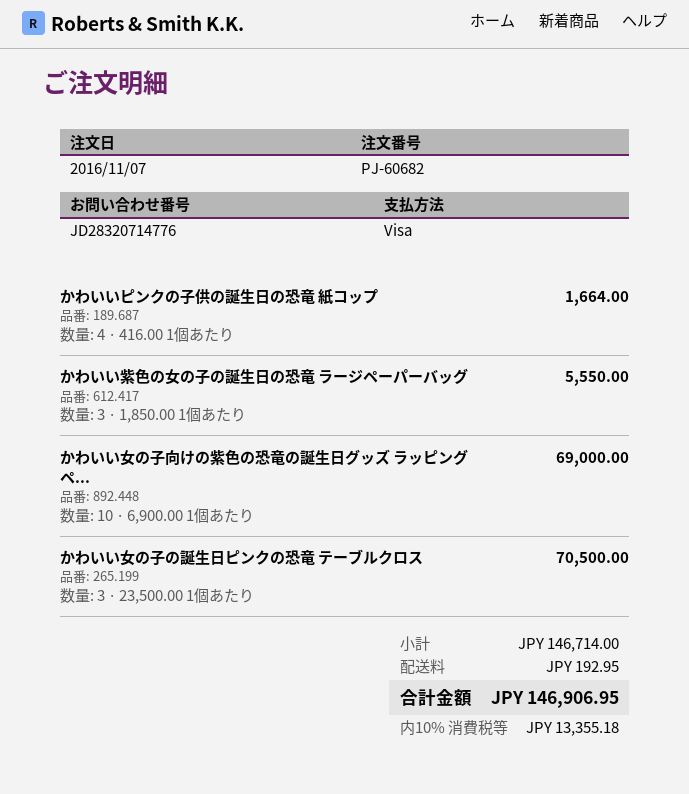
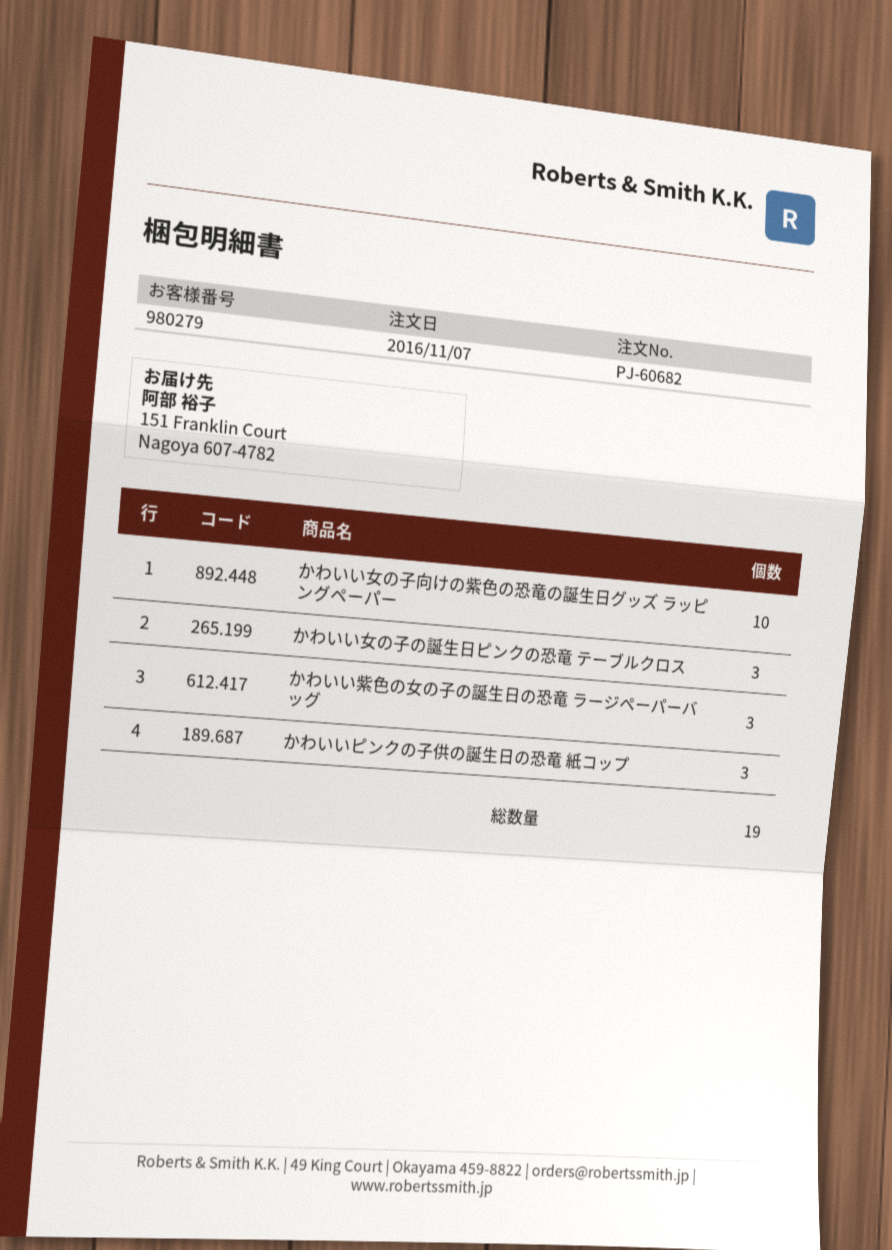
かわいいピンクの子供の誕生日の恐竜 紙コップ: 4 -> 3

